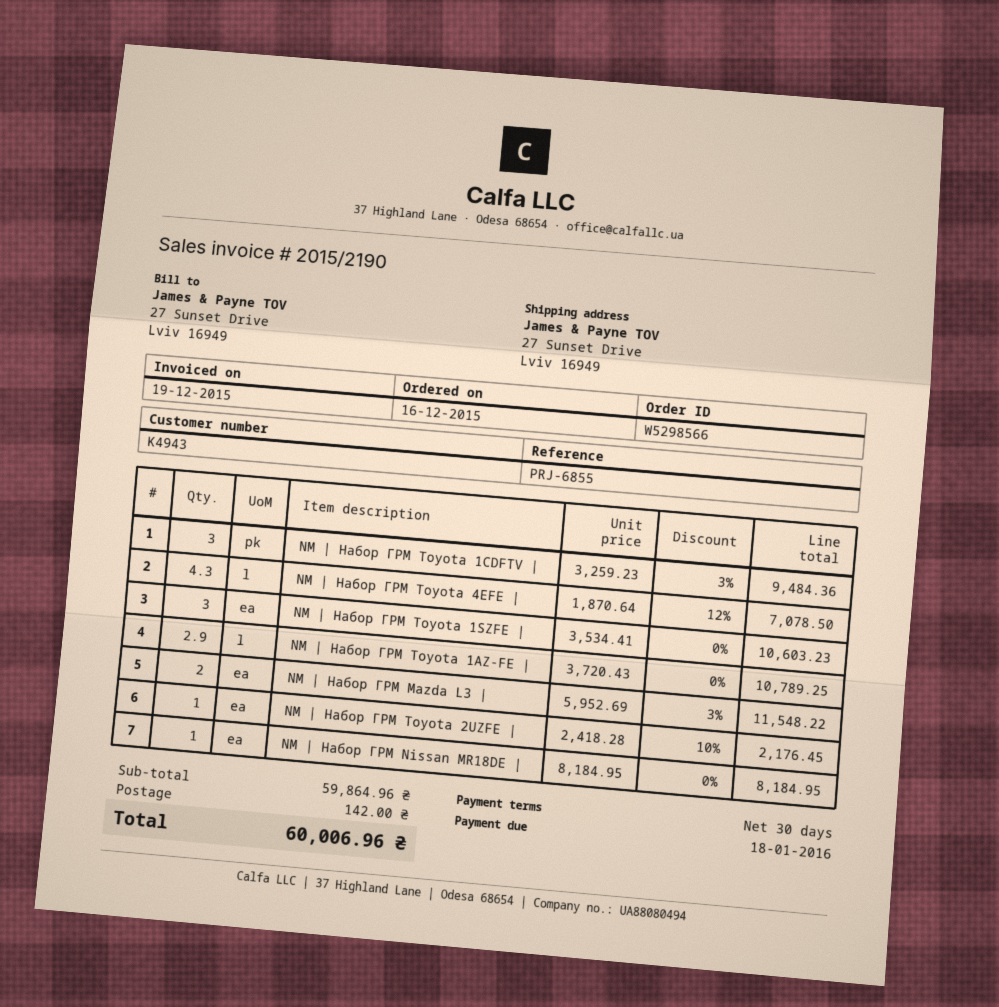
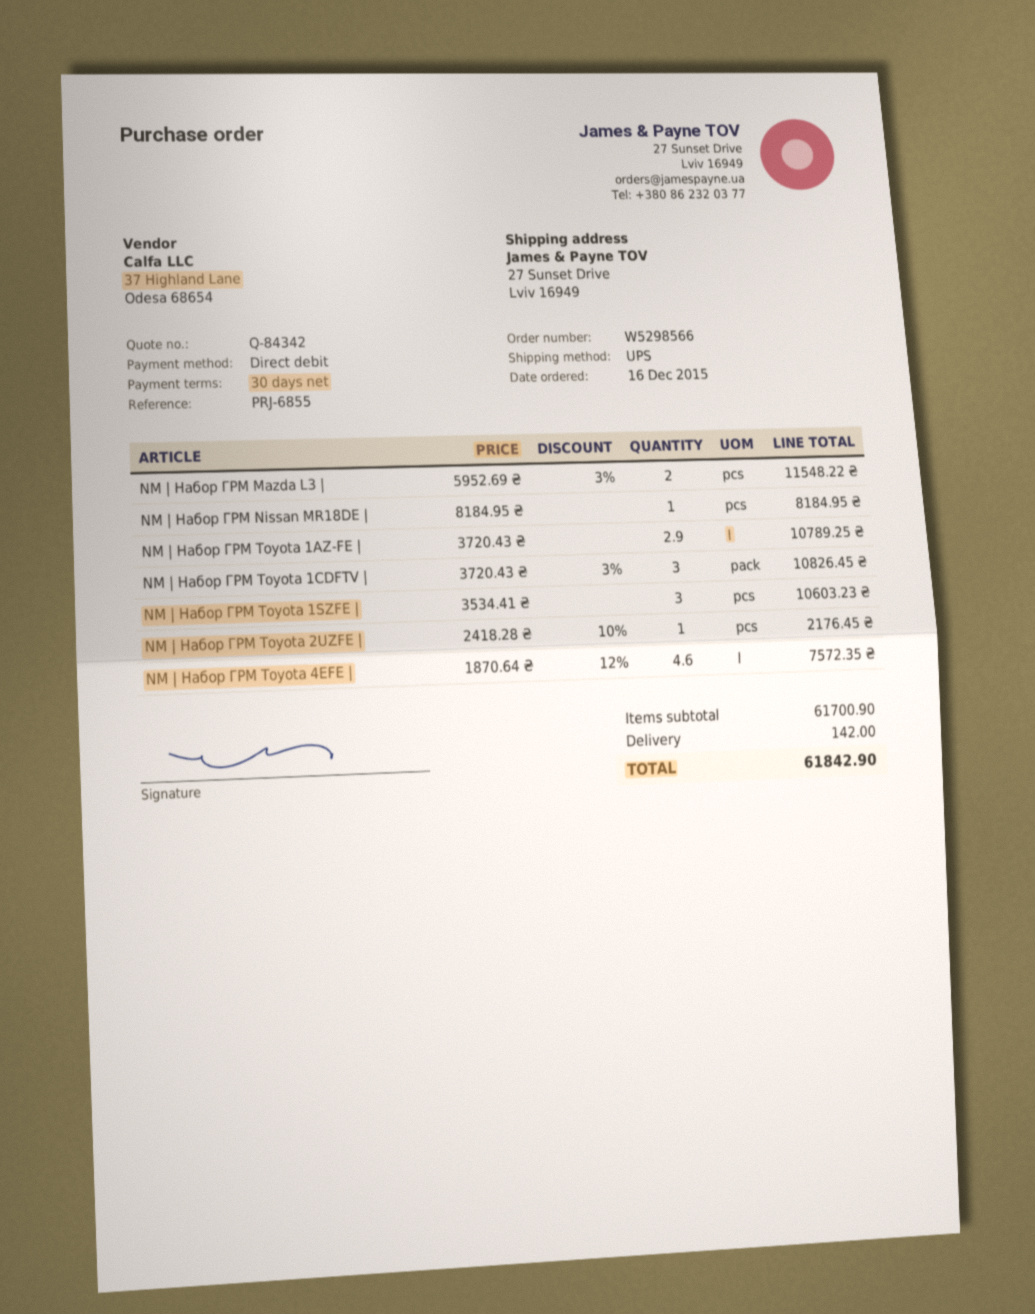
NM | Набор ГРМ Toyota 1CDFTV |: 3 x 3259.23 - 3% = 9484.36 -> 3 x 3720.43 - 3% = 10826.45
NM | Набор ГРМ Toyota 4EFE |: 4.3 x 1870.64 - 12% = 7078.50 -> 4.6 x 1870.64 - 12% = 7572.35
subtotal: 59864.96 -> 61700.90
total: 60006.96 -> 61842.90

